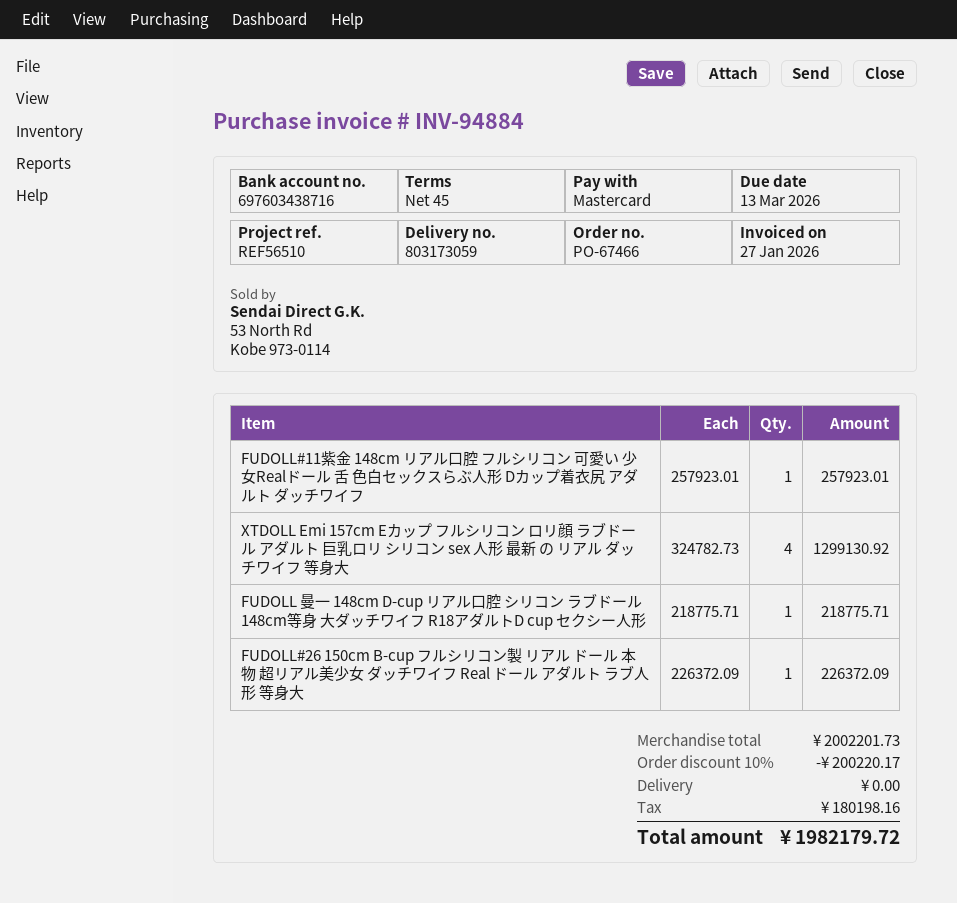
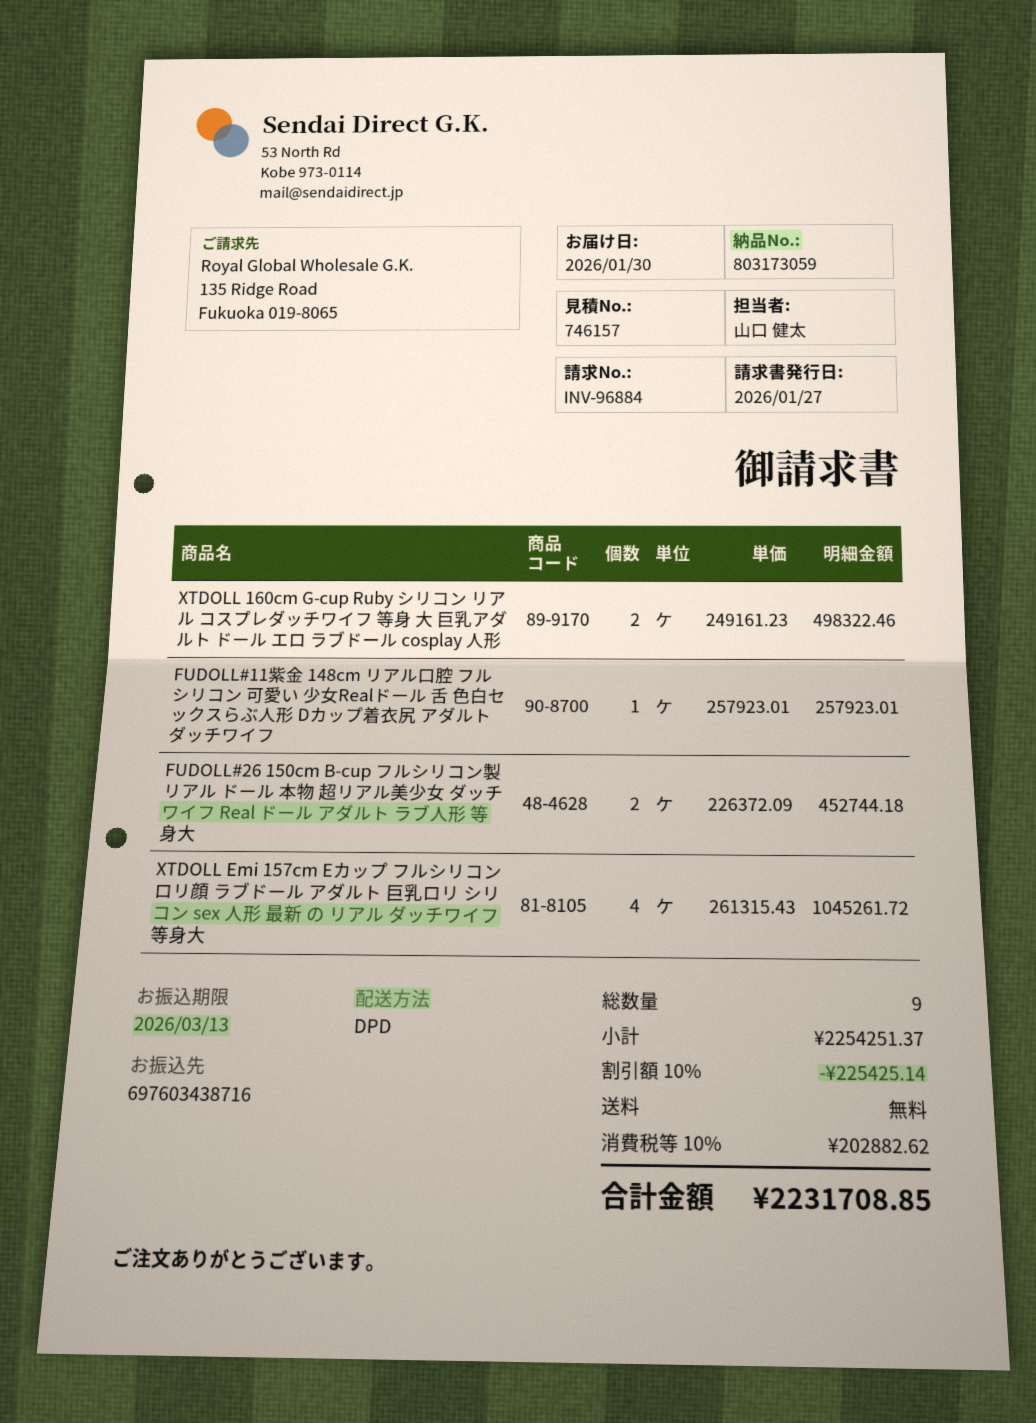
invoice number: INV-94884 -> INV-96884
XTDOLL Emi 157cm Eカップ フルシリコン ロリ顔 ラブドール アダルト 巨乳ロリ シリコン sex 人形 最新 の リアル ダッチワイフ 等身大: 4 x 324782.73 = 1299130.92 -> 4 x 261315.43 = 1045261.72
FUDOLL 曼一 148cm D-cup リアル口腔 シリコン ラブドール 148cm等身 大ダッチワイフ R18アダルトD cup セクシー人形: 1 x 218775.71 = 218775.71 -> none
FUDOLL#26 150cm B-cup フルシリコン製 リアル ドール 本物 超リアル美少女 ダッチワイフ Real ドール アダルト ラブ人形 等身大: 1 x 226372.09 = 226372.09 -> 2 x 226372.09 = 452744.18
XTDOLL 160cm G-cup Ruby シリコン リアル コスプレダッチワイフ 等身 大 巨乳アダルト ドール エロ ラブドール cosplay 人形: none -> 2 x 249161.23 = 498322.46
subtotal: 2002201.73 -> 2254251.37
discount: 10% = 200220.17 -> 10% = 225425.14
tax: 180198.16 -> 202882.62
total: 1982179.72 -> 2231708.85

